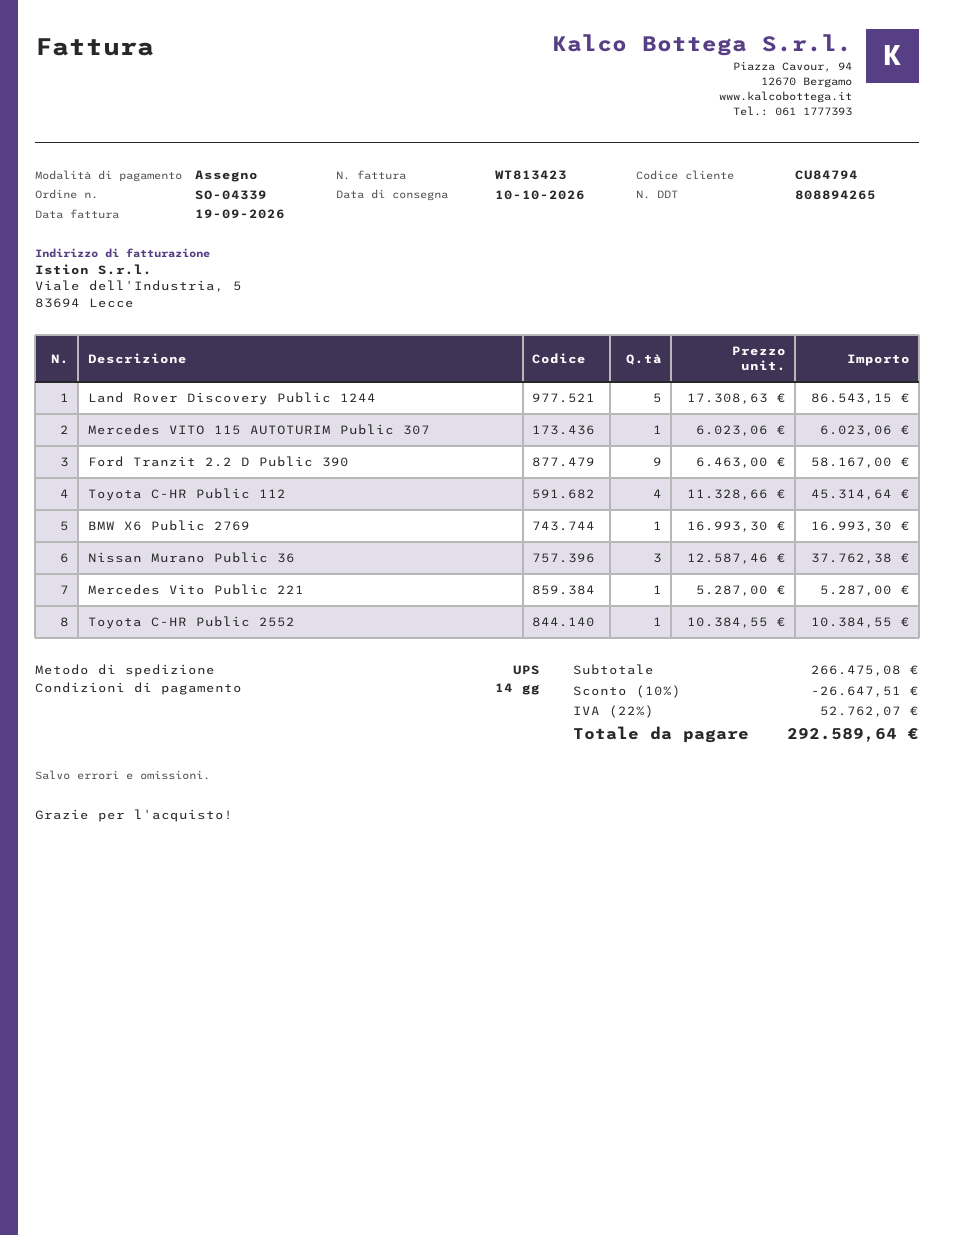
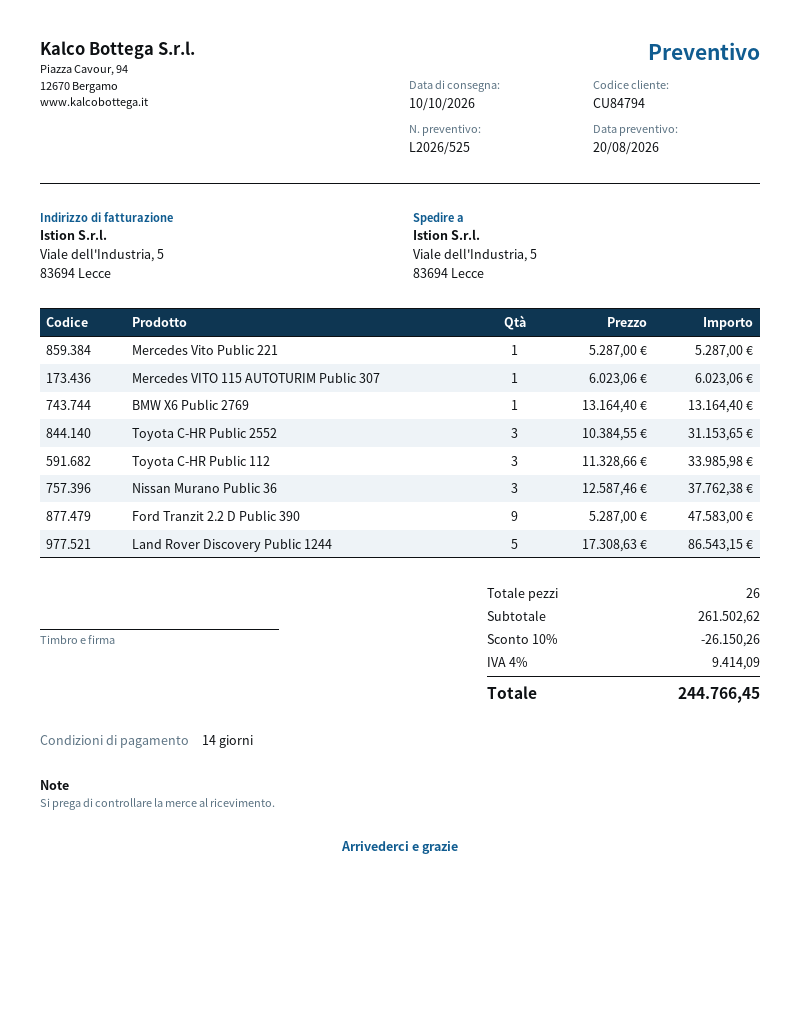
Ford Tranzit 2.2 D Public 390: 9 x 6463.00 = 58167.00 -> 9 x 5287.00 = 47583.00
Toyota C-HR Public 112: 4 x 11328.66 = 45314.64 -> 3 x 11328.66 = 33985.98
BMW X6 Public 2769: 1 x 16993.30 = 16993.30 -> 1 x 13164.40 = 13164.40
Toyota C-HR Public 2552: 1 x 10384.55 = 10384.55 -> 3 x 10384.55 = 31153.65
subtotal: 266475.08 -> 261502.62
discount: 10% = 26647.51 -> 10% = 26150.26
tax: 22% = 52762.07 -> 4% = 9414.09
total: 292589.64 -> 244766.45

